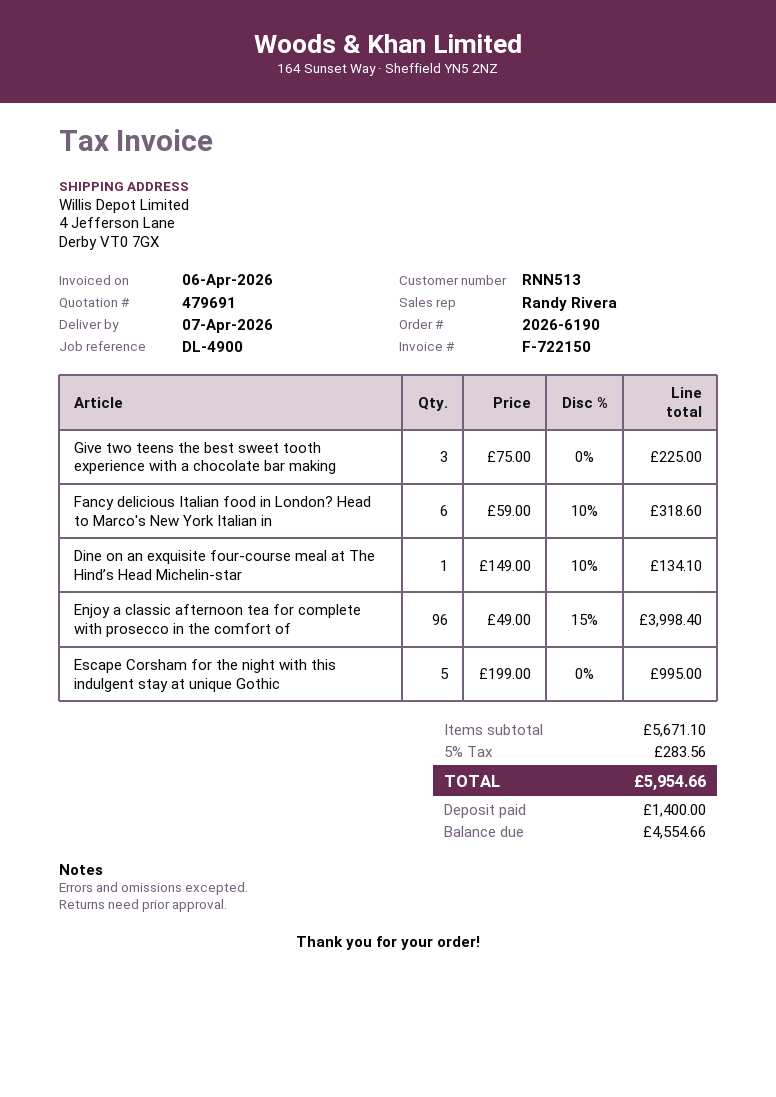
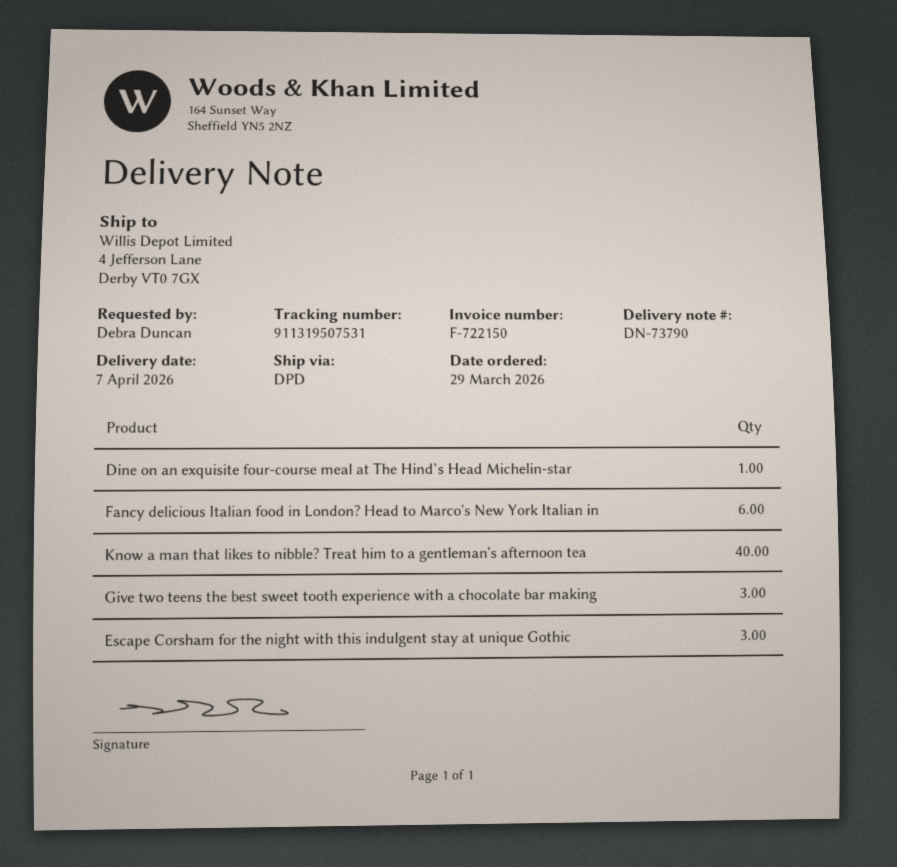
Enjoy a classic afternoon tea for complete with prosecco in the comfort of: 96 -> none
Escape Corsham for the night with this indulgent stay at unique Gothic: 5 -> 3
Know a man that likes to nibble? Treat him to a gentleman's afternoon tea: none -> 40

